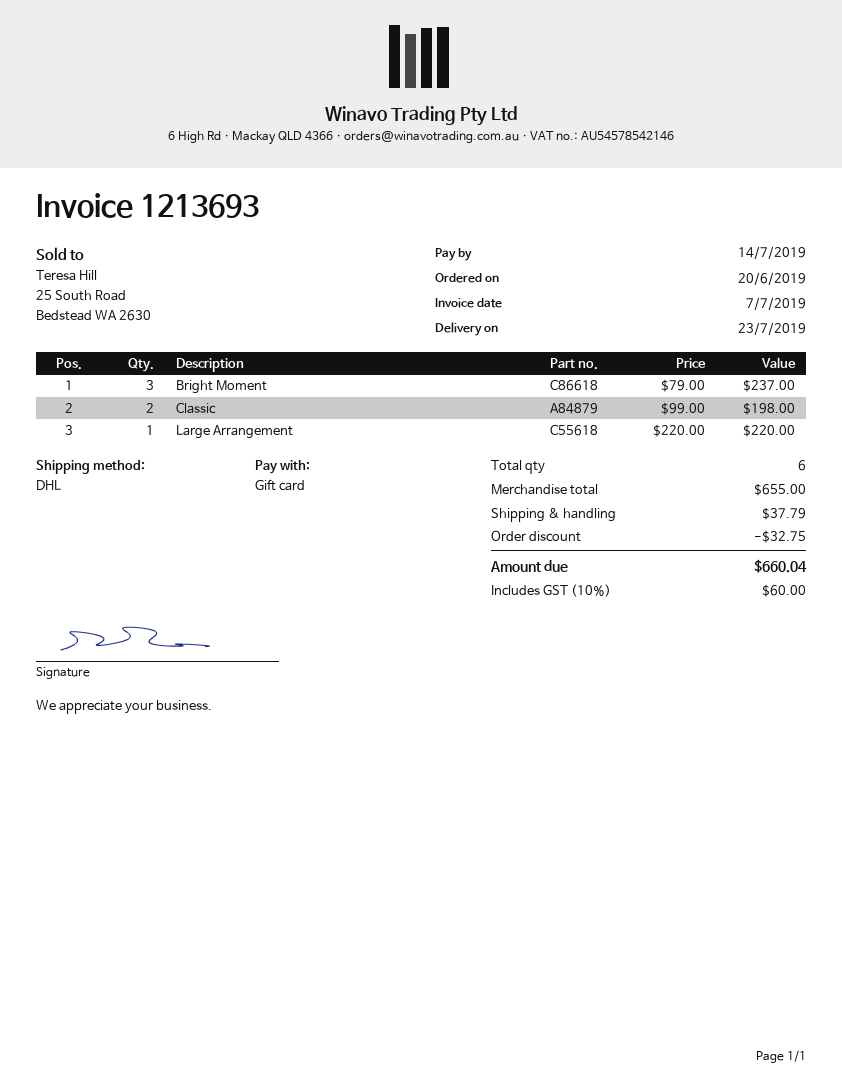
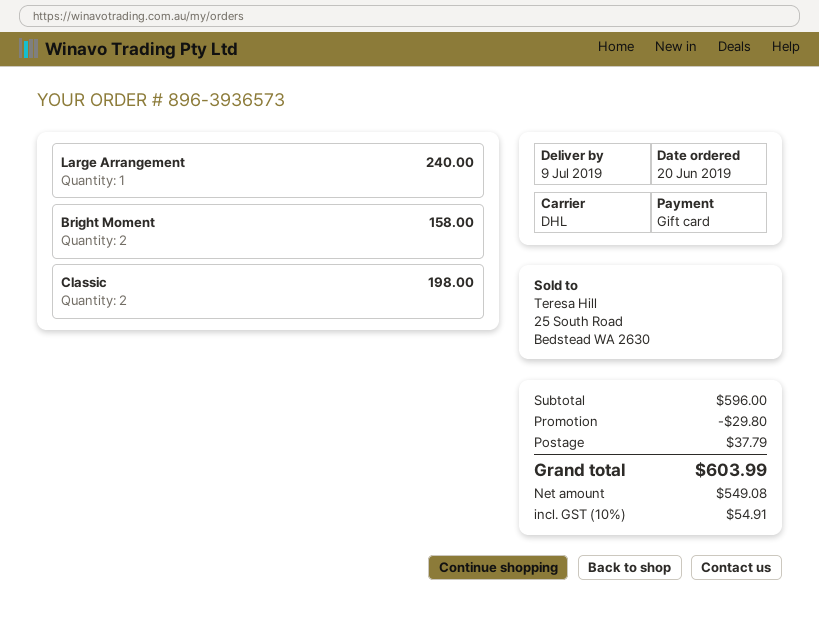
delivery date: 2019-07-23 -> 2019-07-09
Bright Moment: 3 for 237.00 -> 2 for 158.00
Large Arrangement: 1 for 220.00 -> 1 for 240.00
subtotal: 655.00 -> 596.00
discount: 32.75 -> 29.80
tax: 10% = 60.00 -> 10% = 54.91
total: 660.04 -> 603.99

